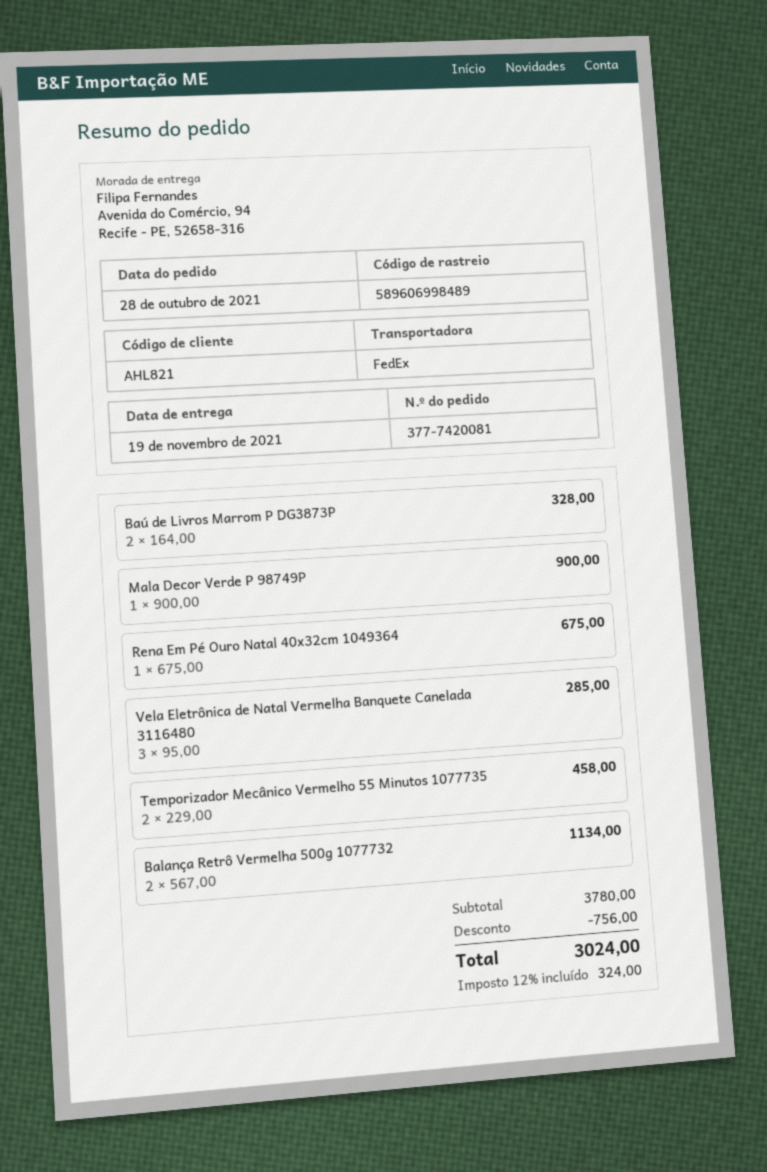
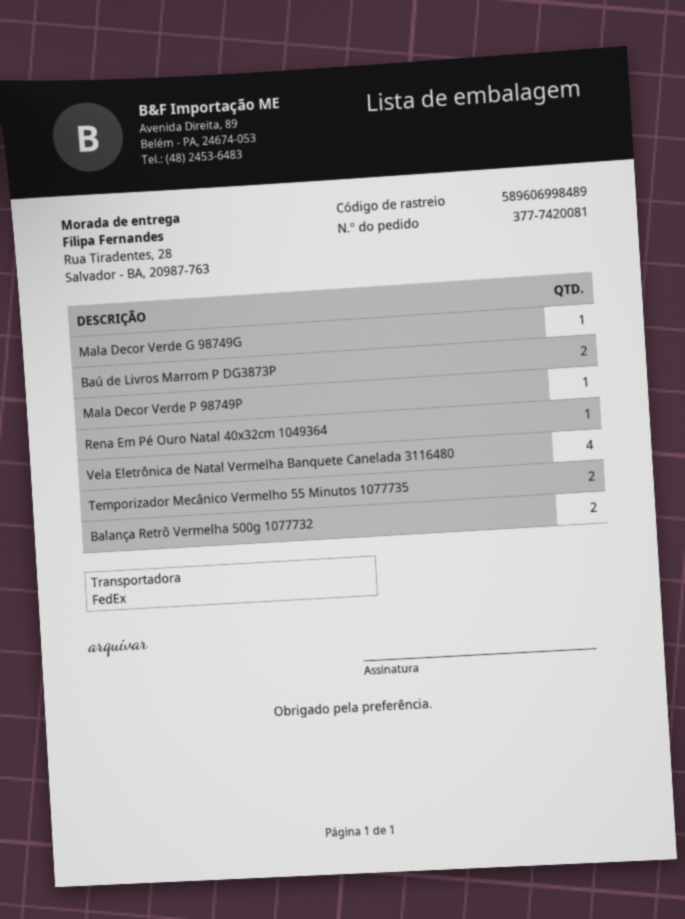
ship to: Avenida do Comércio, 94, Recife - PE, 52658-316 -> Rua Tiradentes, 28, Salvador - BA, 20987-763
Vela Eletrônica de Natal Vermelha Banquete Canelada 3116480: 3 -> 4
Mala Decor Verde G 98749G: none -> 1

